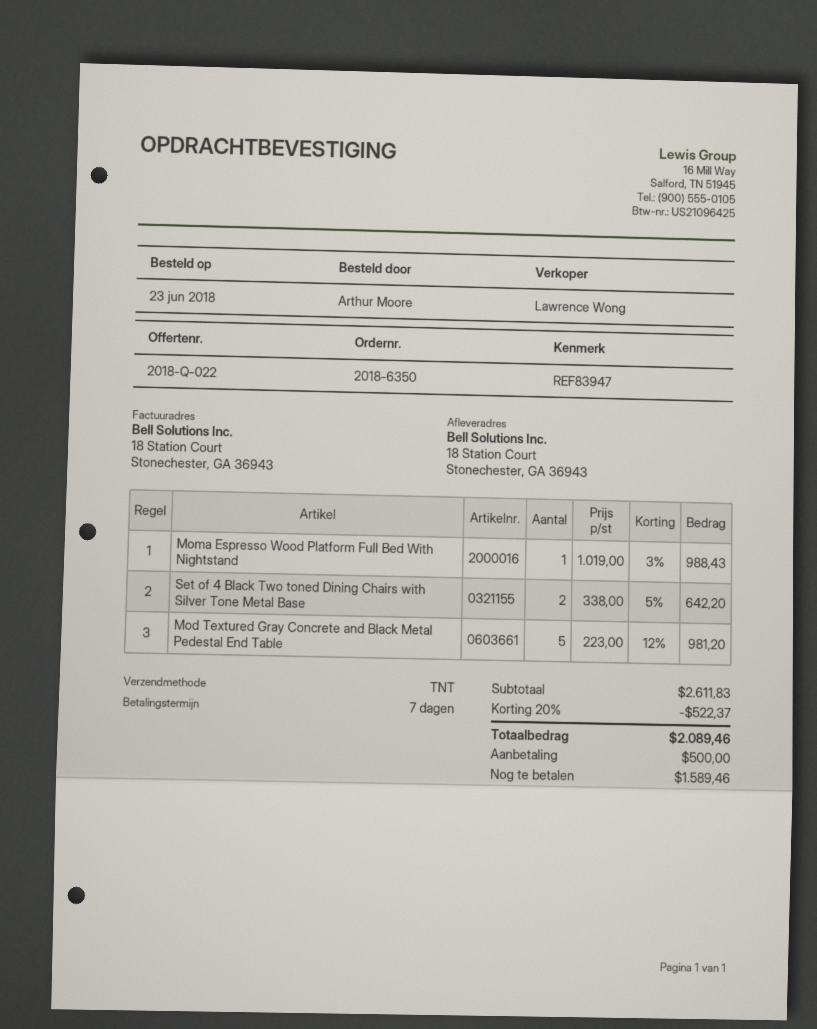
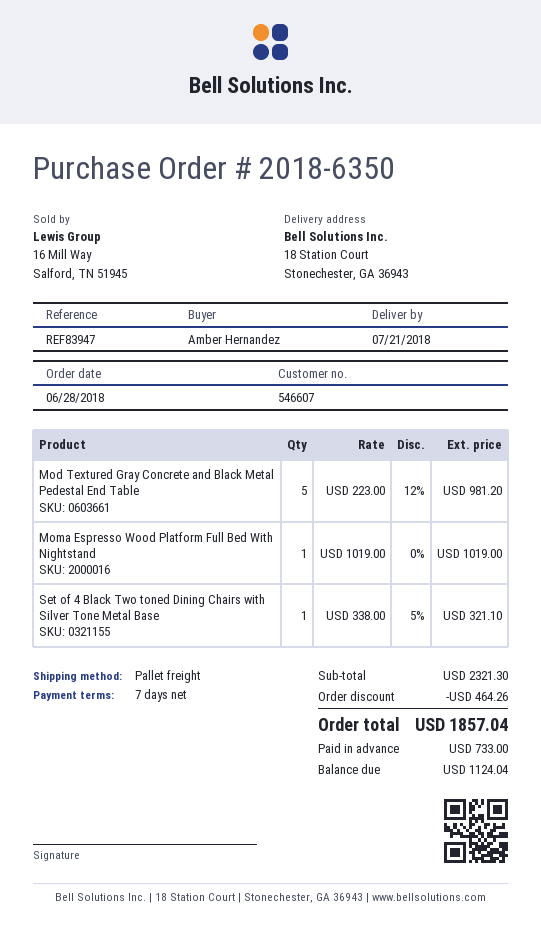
order date: 2018-06-23 -> 2018-06-28
ordered by: Arthur Moore -> Amber Hernandez
shipping method: TNT -> pallet freight
Moma Espresso Wood Platform Full Bed With Nightstand: 1 x 1019.00 - 3% = 988.43 -> 1 x 1019.00 = 1019.00
Set of 4 Black Two toned Dining Chairs with Silver Tone Metal Base: 2 x 338.00 - 5% = 642.20 -> 1 x 338.00 - 5% = 321.10
subtotal: 2611.83 -> 2321.30
discount: 522.37 -> 464.26
total: 2089.46 -> 1857.04
deposit: 500.00 -> 733.00
balance: 1589.46 -> 1124.04

